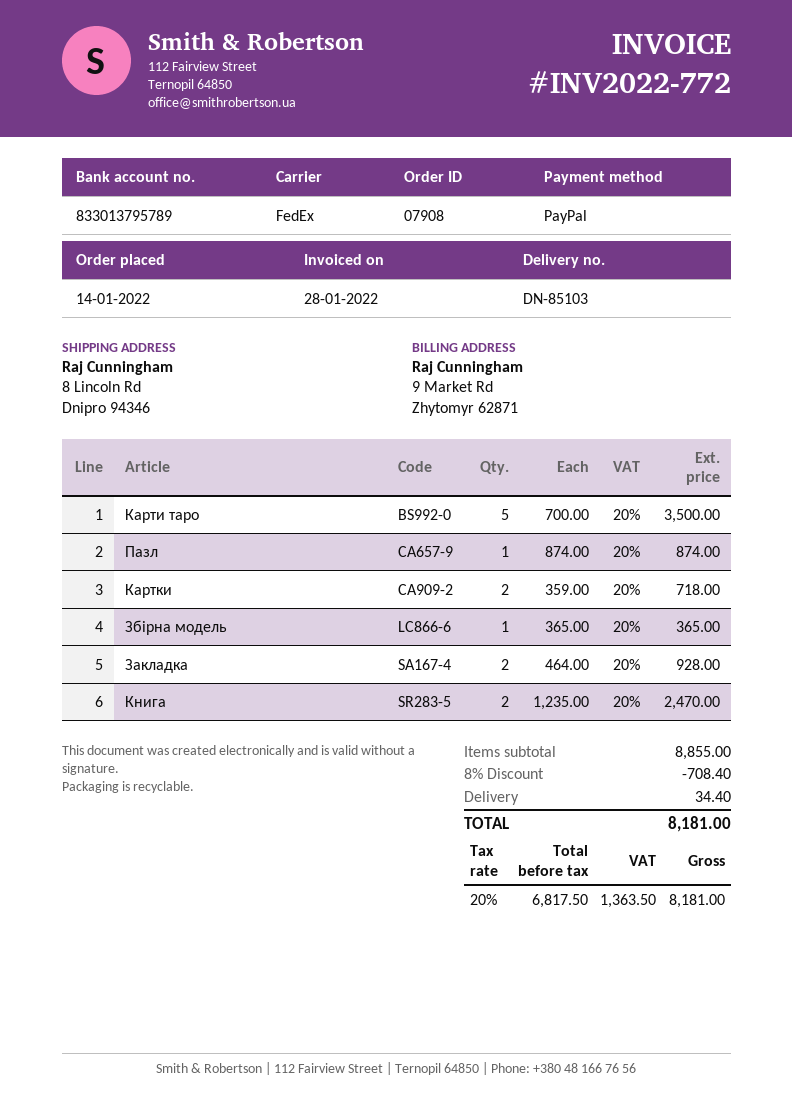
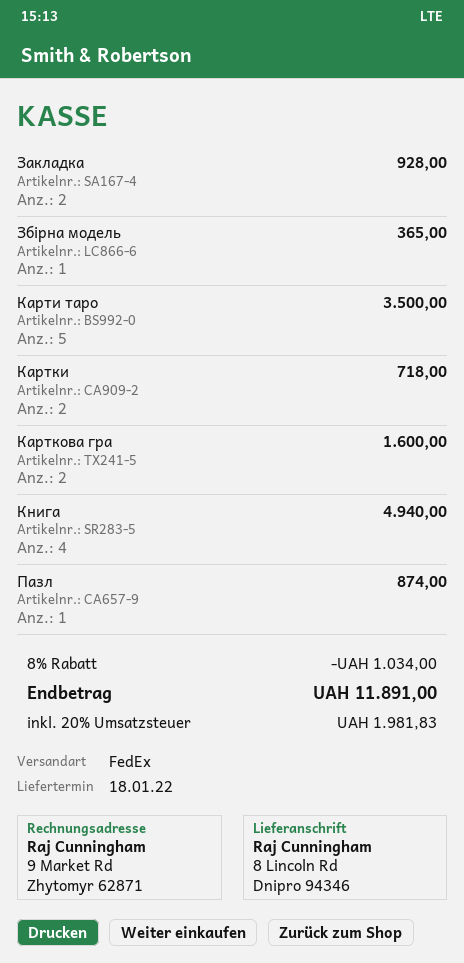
Книга: 2 for 2470.00 -> 4 for 4940.00
Карткова гра: none -> 2 for 1600.00
discount: 8% = 708.40 -> 8% = 1034.00
shipping: 34.40 -> none
tax: 20% = 1363.50 -> 20% = 1981.83
total: 8181.00 -> 11891.00

